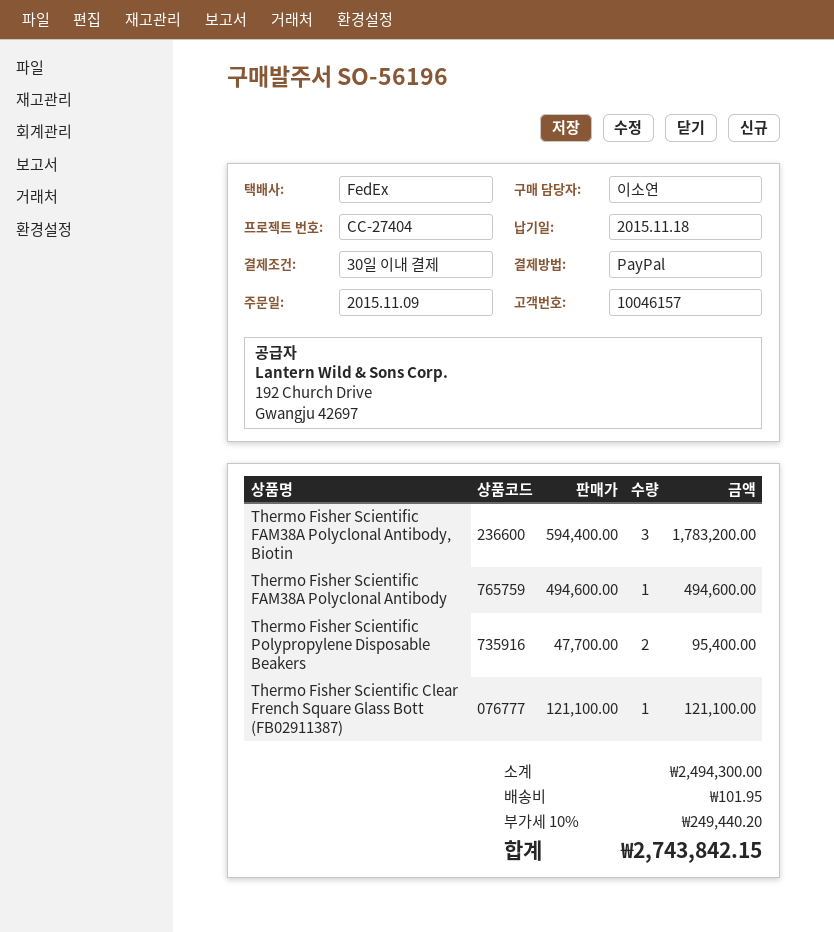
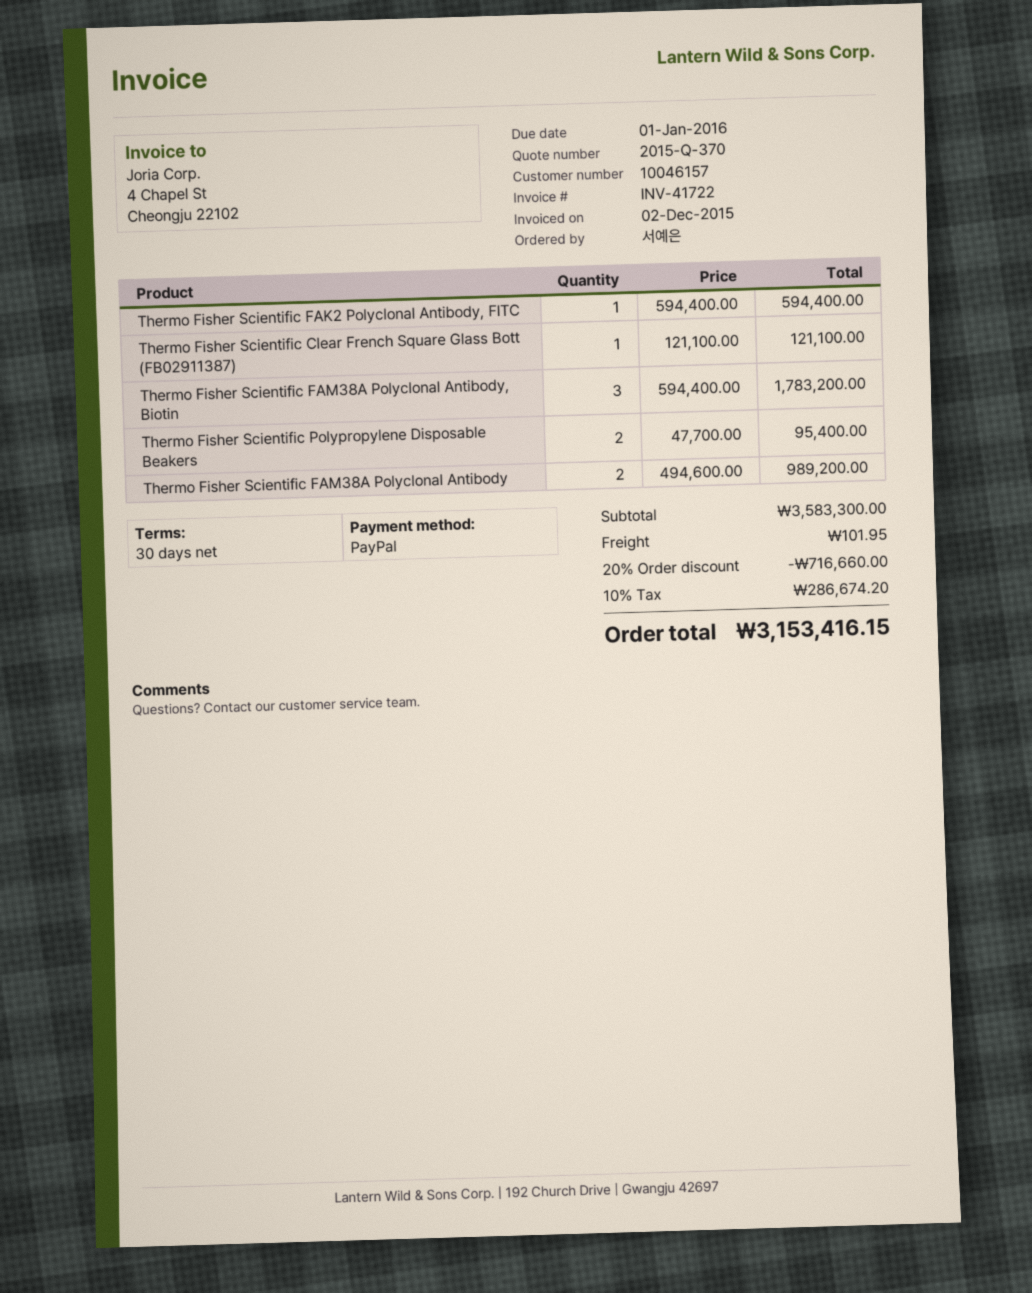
ordered by: 이소연 -> 서예은
Thermo Fisher Scientific FAM38A Polyclonal Antibody: 1 x 494600.00 = 494600.00 -> 2 x 494600.00 = 989200.00
Thermo Fisher Scientific FAK2 Polyclonal Antibody, FITC: none -> 1 x 594400.00 = 594400.00
subtotal: 2494300.00 -> 3583300.00
discount: none -> 20% = 716660.00
tax: 10% = 249440.20 -> 10% = 286674.20
total: 2743842.15 -> 3153416.15

